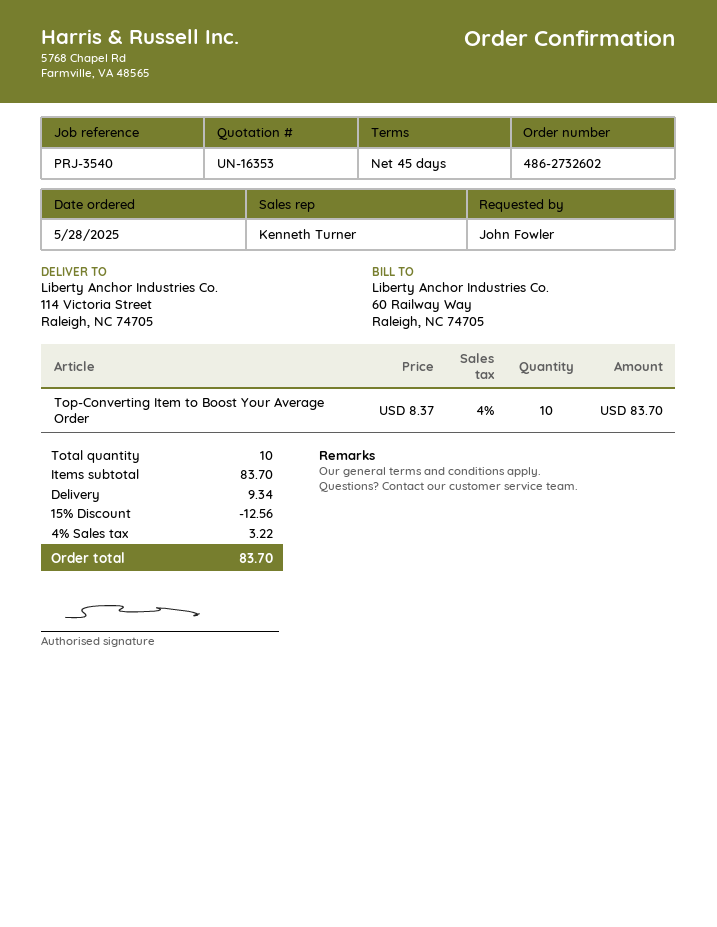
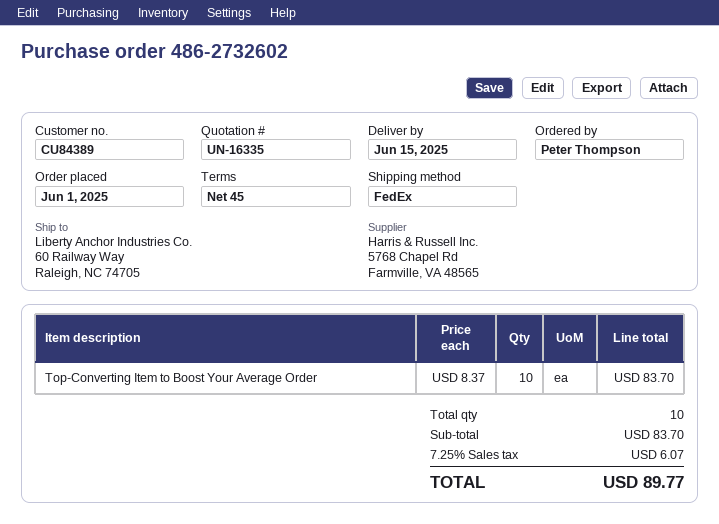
quote number: UN-16353 -> UN-16335
order date: 2025-05-28 -> 2025-06-01
ordered by: John Fowler -> Peter Thompson
ship to: 114 Victoria Street, Raleigh, NC 74705 -> 60 Railway Way, Raleigh, NC 74705
discount: 15% = 12.56 -> none
shipping: 9.34 -> none
tax: 4% = 3.22 -> 7.25% = 6.07
total: 83.70 -> 89.77

